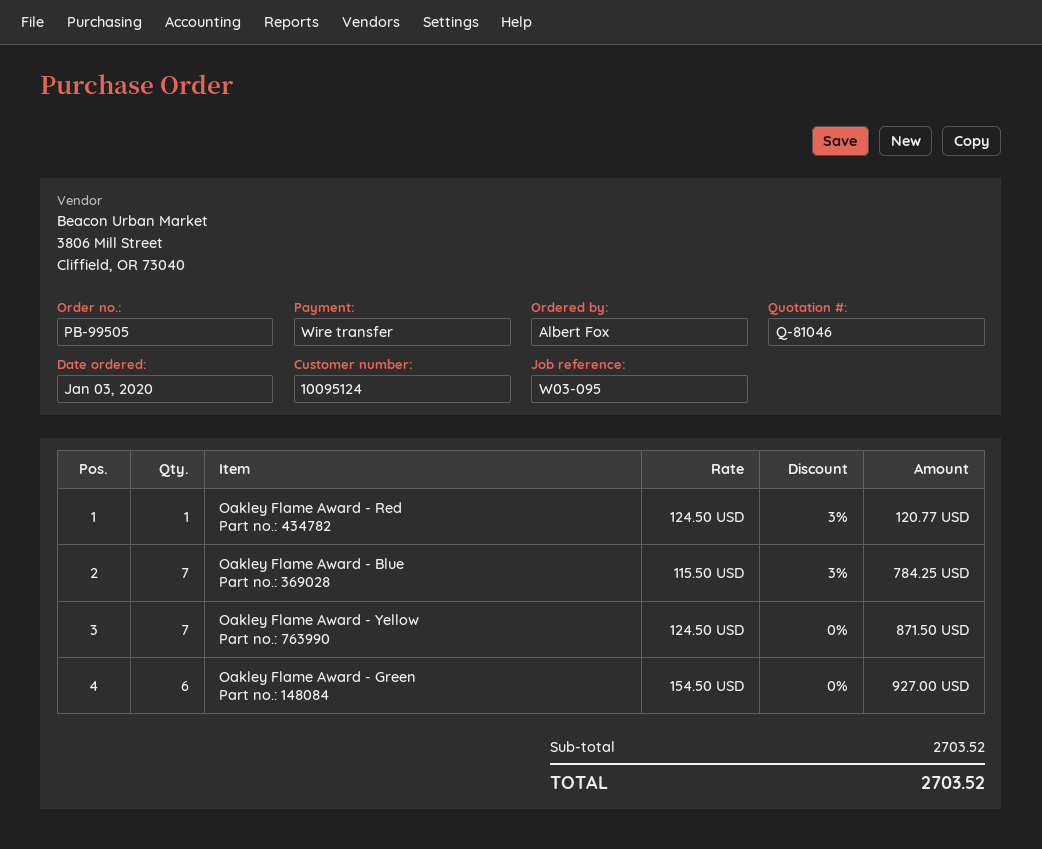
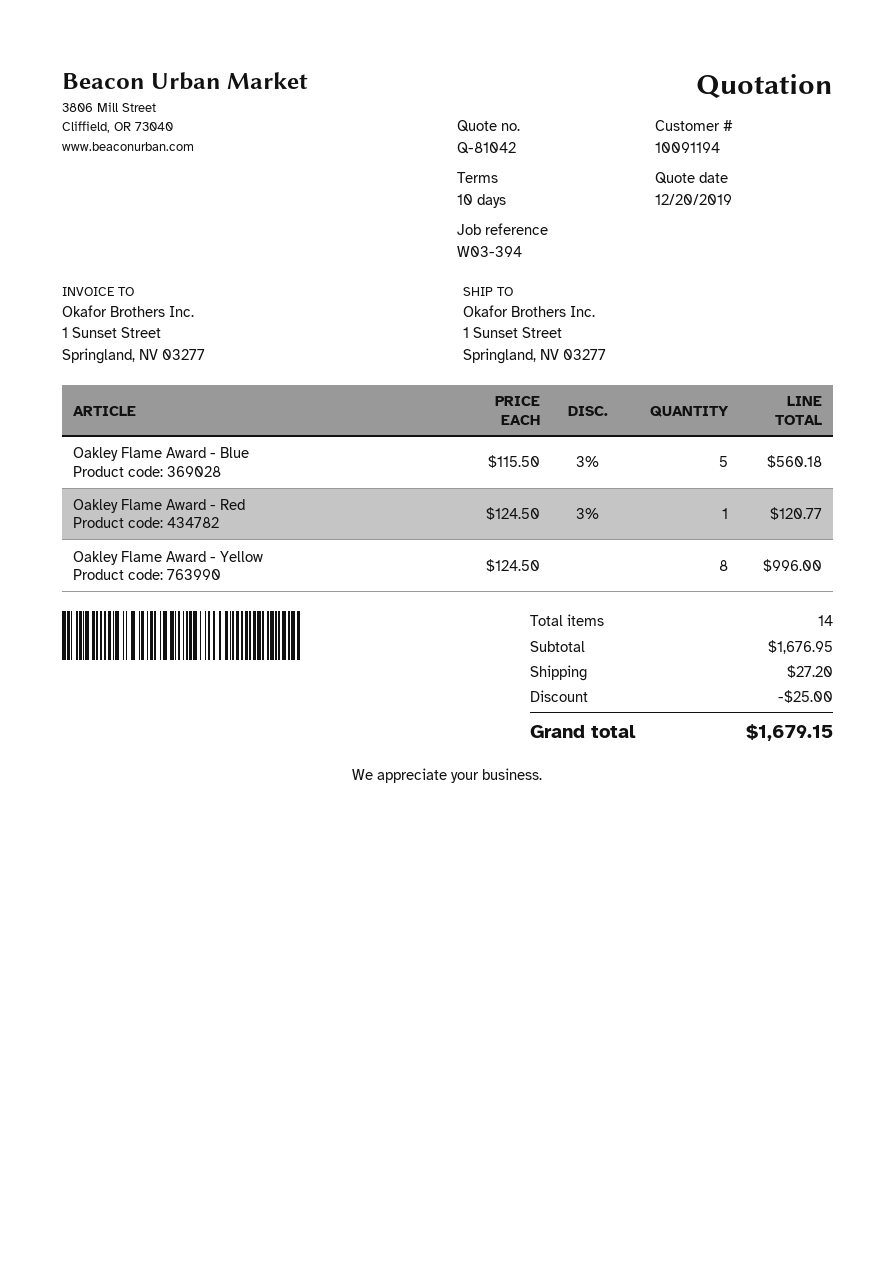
quote number: Q-81046 -> Q-81042
customer number: 10095124 -> 10091194
reference: W03-095 -> W03-394
Oakley Flame Award - Blue: 7 x 115.50 - 3% = 784.25 -> 5 x 115.50 - 3% = 560.18
Oakley Flame Award - Yellow: 7 x 124.50 = 871.50 -> 8 x 124.50 = 996.00
Oakley Flame Award - Green: 6 x 154.50 = 927.00 -> none
subtotal: 2703.52 -> 1676.95
discount: none -> 25.00
shipping: none -> 27.20
total: 2703.52 -> 1679.15

